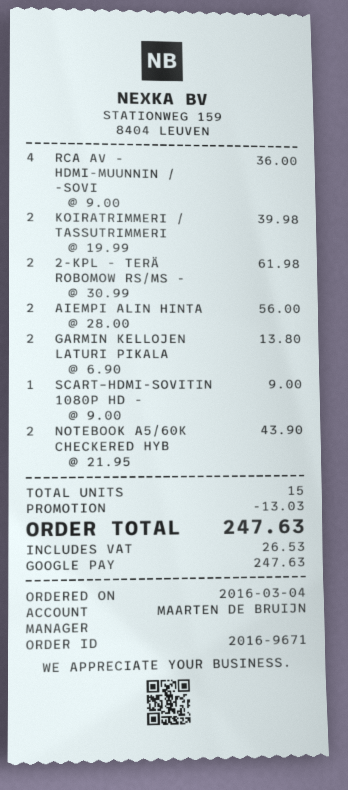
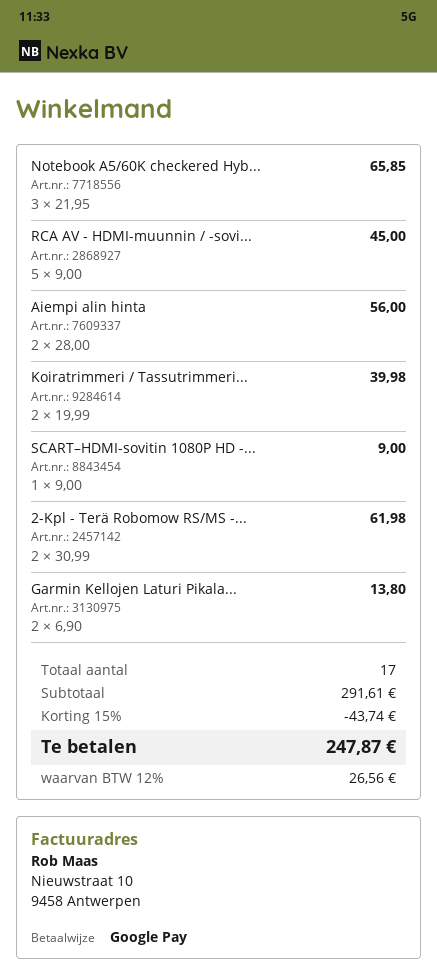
RCA AV - HDMI-MUUNNIN / -SOVI: 4 x 9.00 = 36.00 -> 5 x 9.00 = 45.00
NOTEBOOK A5/60K CHECKERED HYB: 2 x 21.95 = 43.90 -> 3 x 21.95 = 65.85
total quantity: 15 -> 17
discount: 13.03 -> 43.74
tax: 26.53 -> 26.56
total: 247.63 -> 247.87

